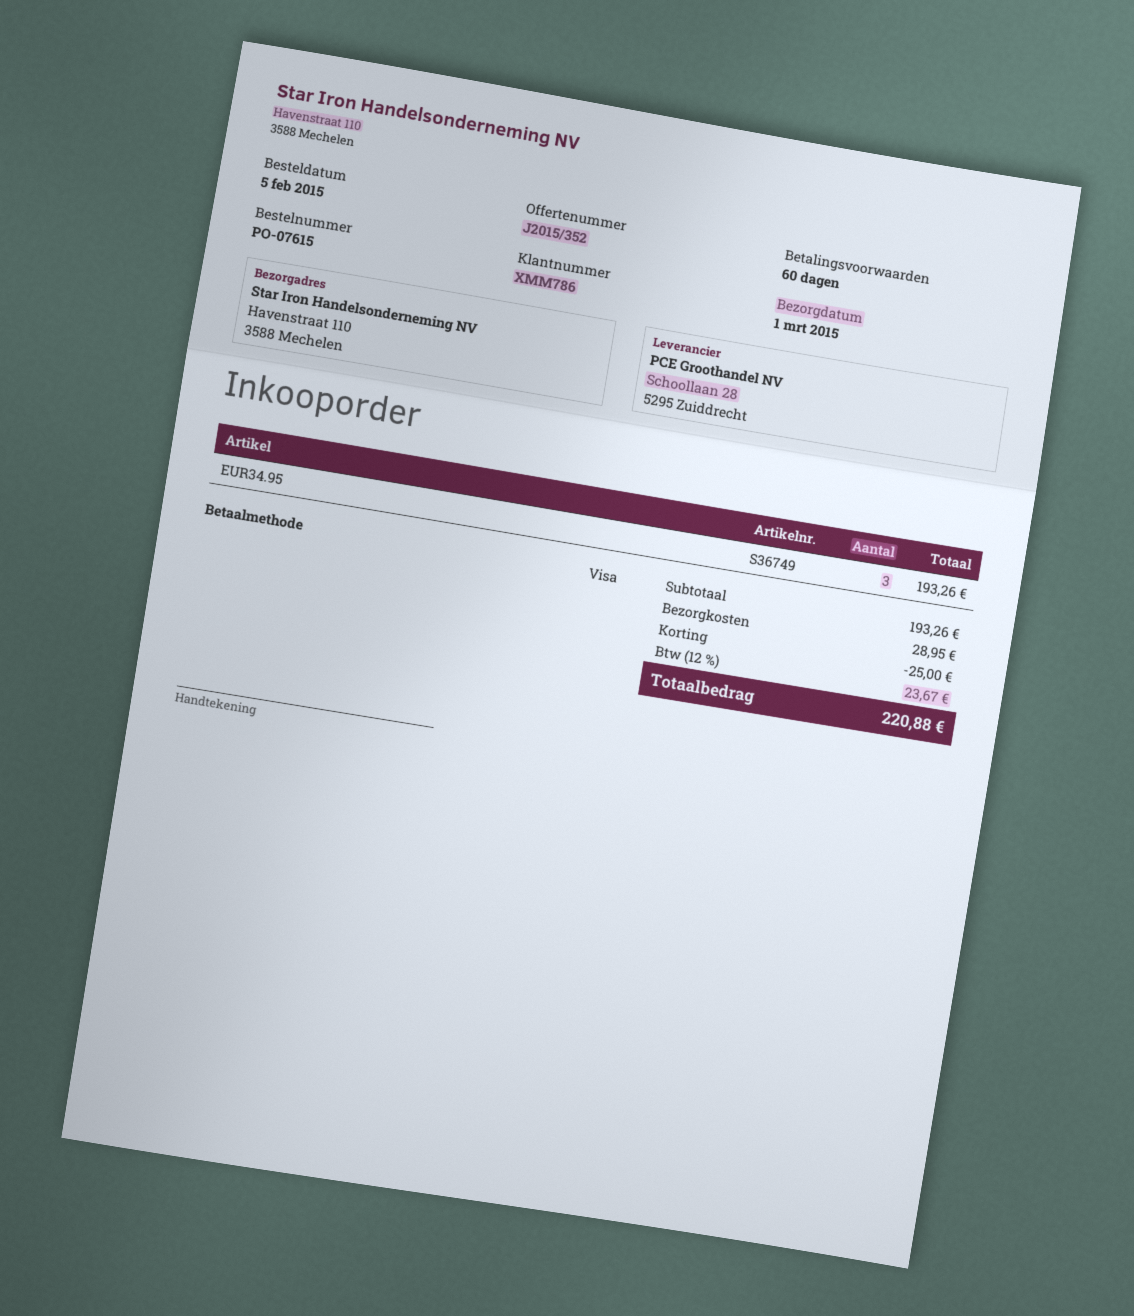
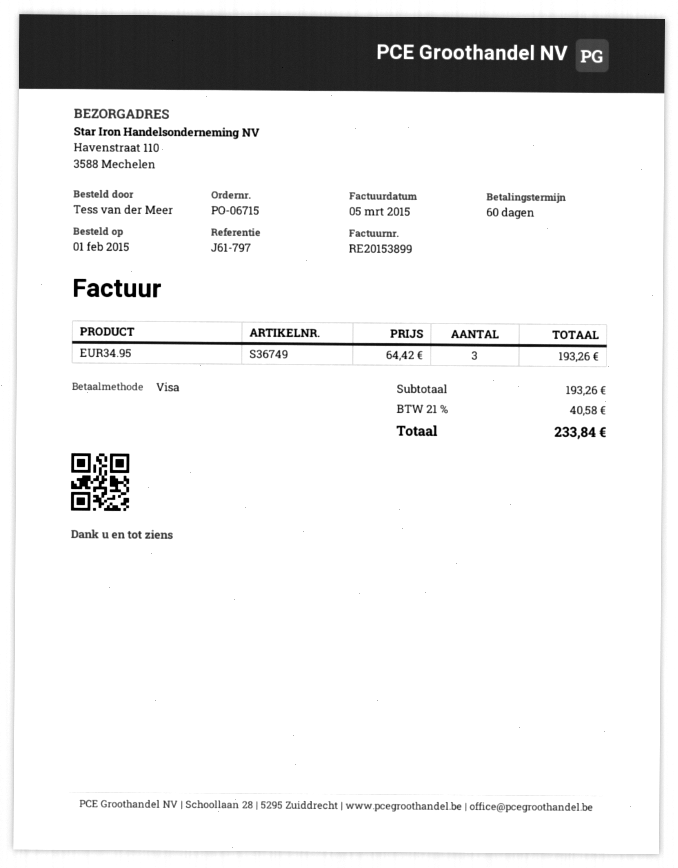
order number: PO-07615 -> PO-06715
order date: 2015-02-05 -> 2015-02-01
discount: 25.00 -> none
shipping: 28.95 -> none
tax: 12% = 23.67 -> 21% = 40.58
total: 220.88 -> 233.84

